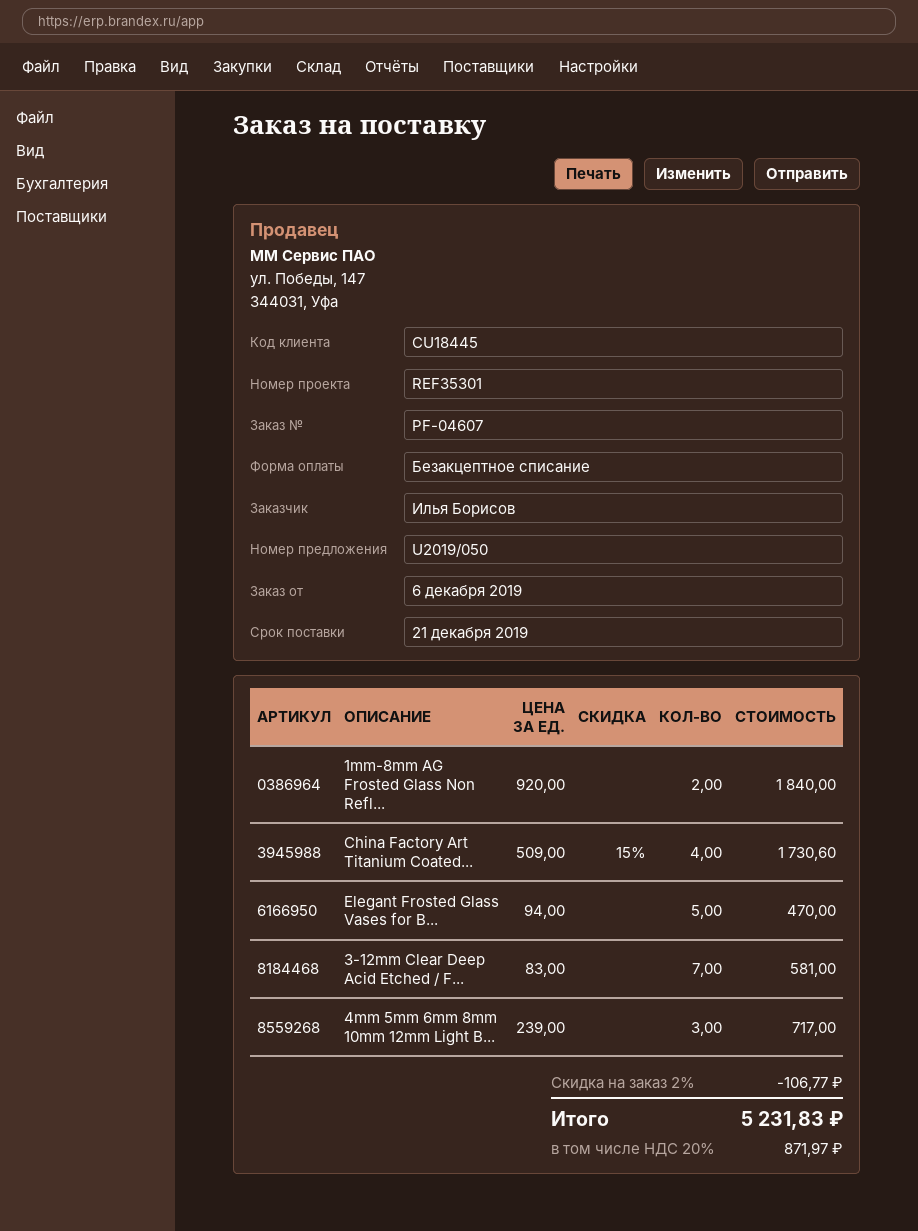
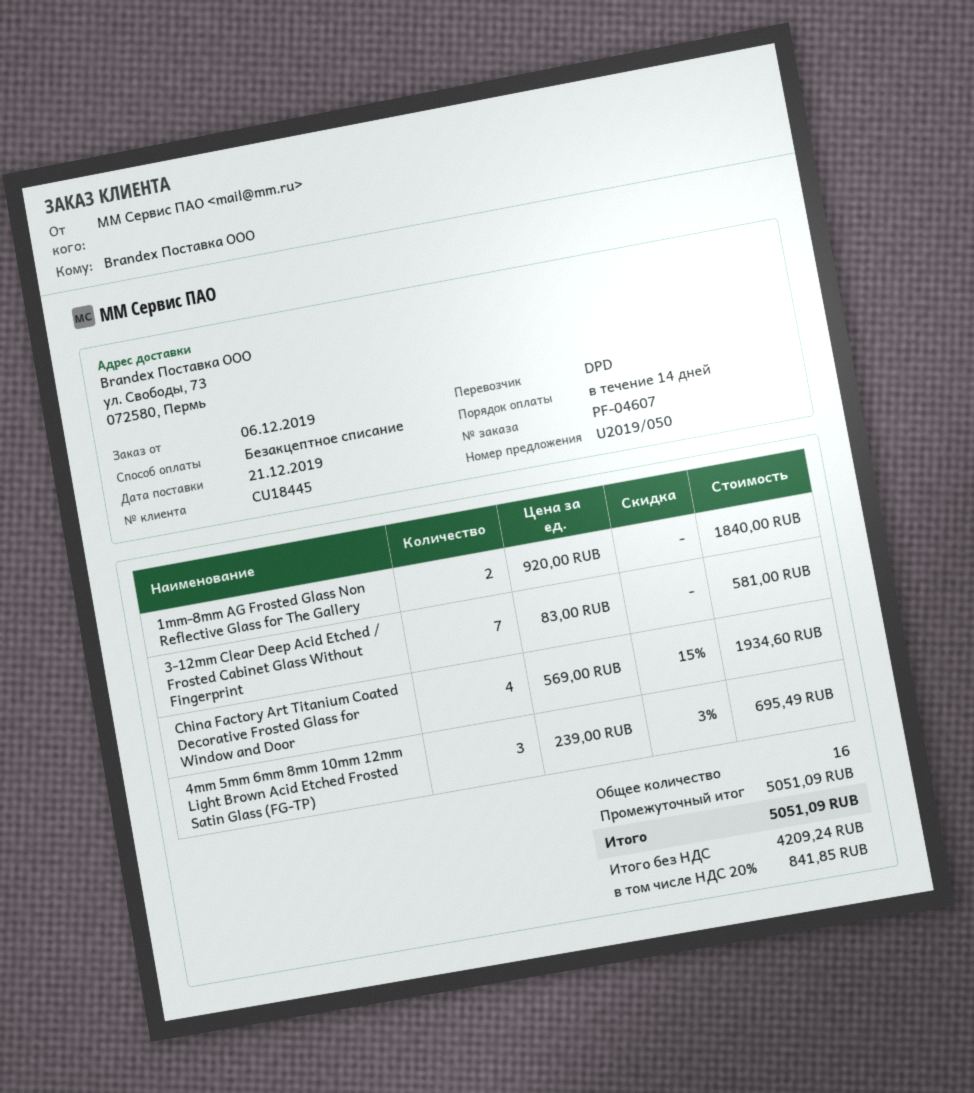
China Factory Art Titanium Coated...: 4 x 509.00 - 15% = 1730.60 -> 4 x 569.00 - 15% = 1934.60
Elegant Frosted Glass Vases for B...: 5 x 94.00 = 470.00 -> none
4mm 5mm 6mm 8mm 10mm 12mm Light B...: 3 x 239.00 = 717.00 -> 3 x 239.00 - 3% = 695.49
discount: 2% = 106.77 -> none
tax: 20% = 871.97 -> 20% = 841.85
total: 5231.83 -> 5051.09

